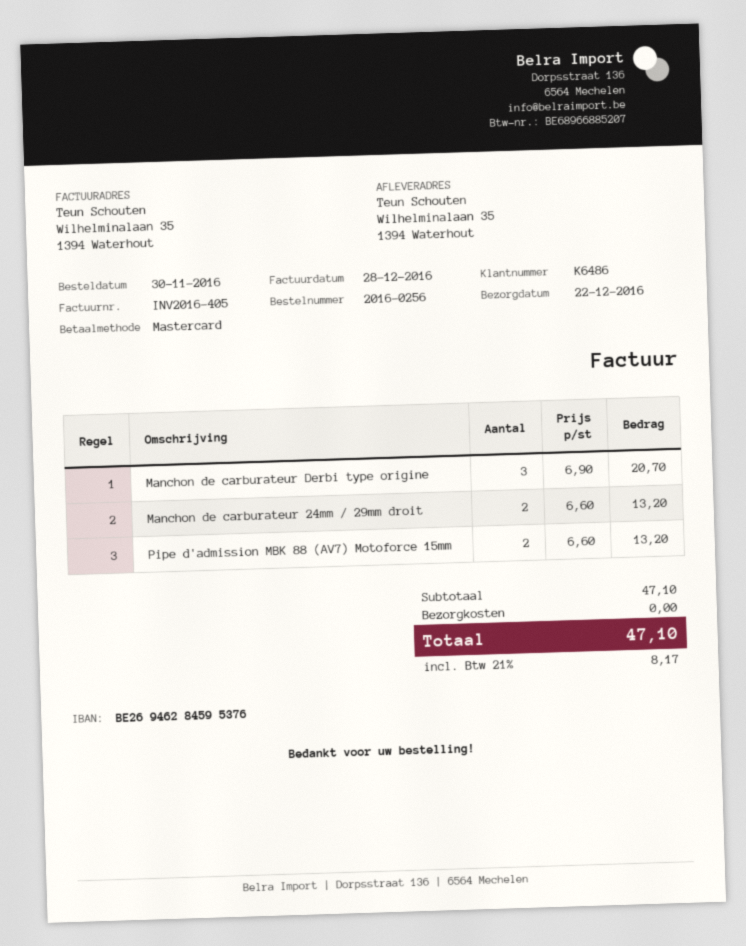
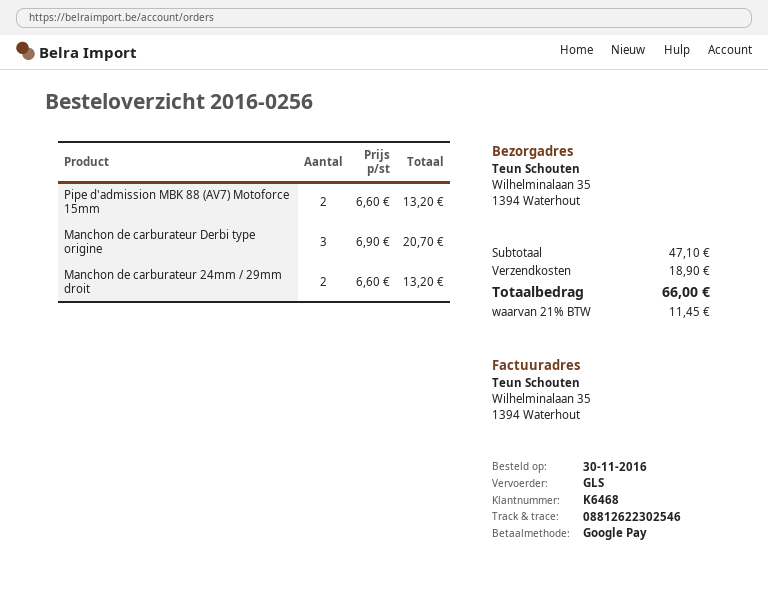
customer number: K6486 -> K6468
payment method: Mastercard -> Google Pay
shipping: 0.00 -> 18.90
tax: 21% = 8.17 -> 21% = 11.45
total: 47.10 -> 66.00

